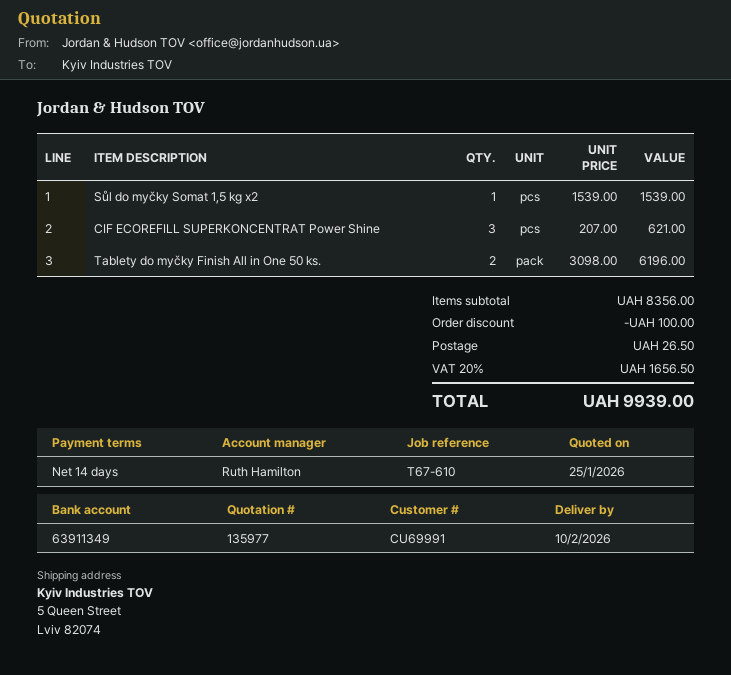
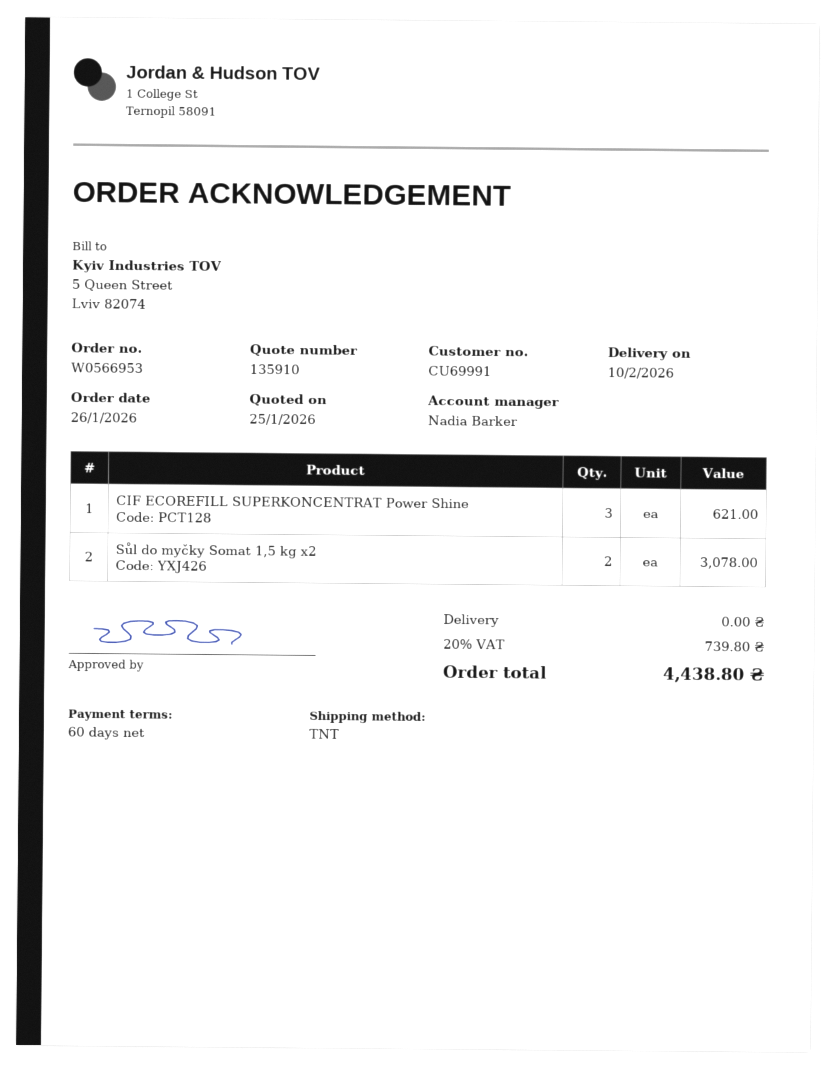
quote number: 135977 -> 135910
payment terms: 14 days -> 60 days
sales rep: Ruth Hamilton -> Nadia Barker
Sůl do myčky Somat 1,5 kg x2: 1 for 1539.00 -> 2 for 3078.00
Tablety do myčky Finish All in One 50 ks.: 2 for 6196.00 -> none
discount: 100.00 -> none
shipping: 26.50 -> 0.00
tax: 20% = 1656.50 -> 20% = 739.80
total: 9939.00 -> 4438.80

